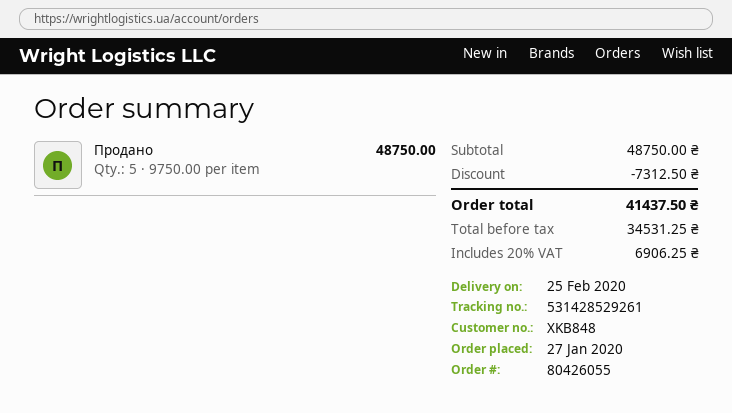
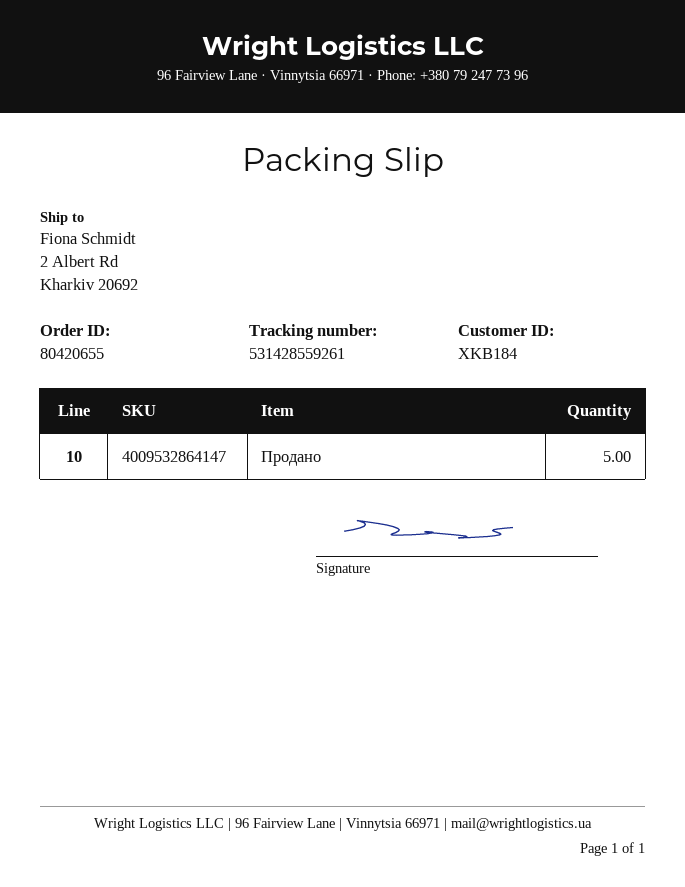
order number: 80426055 -> 80420655
customer number: XKB848 -> XKB184
tracking number: 531428529261 -> 531428559261

